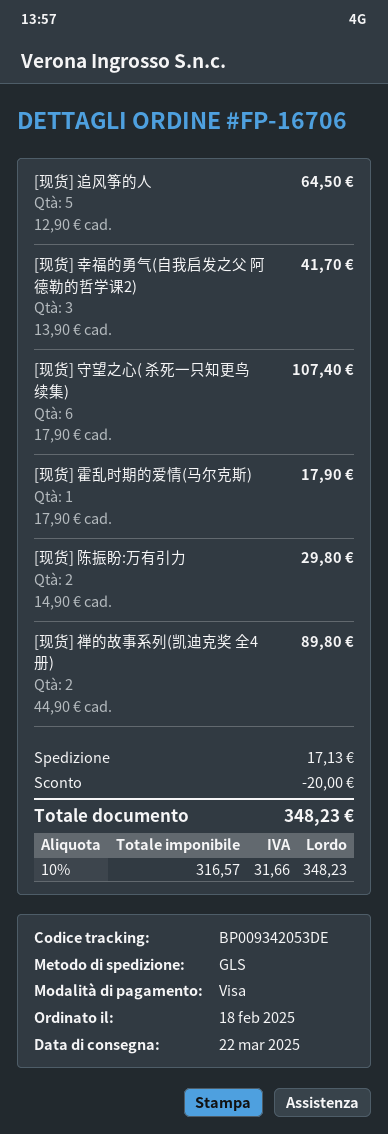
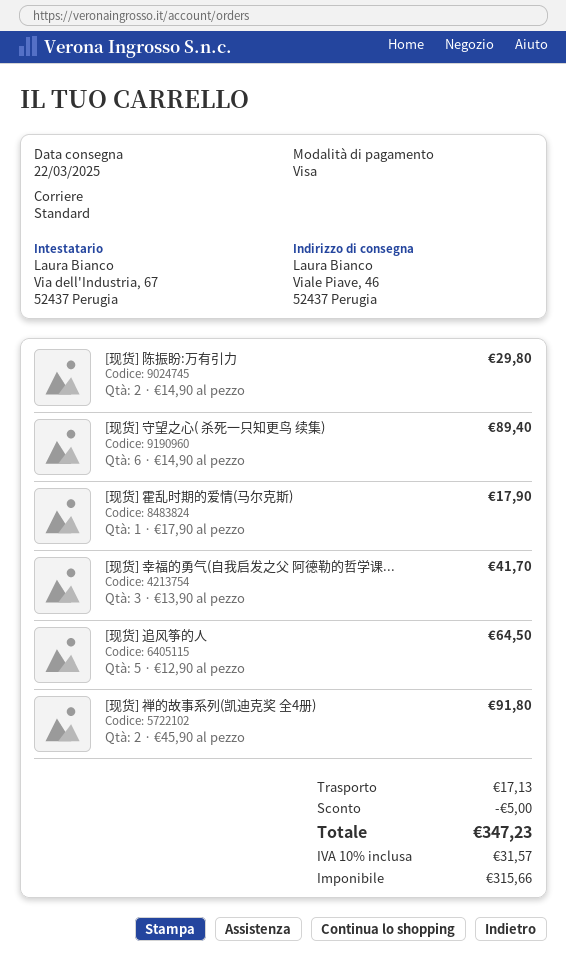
shipping method: GLS -> standard
[现货] 守望之心( 杀死一只知更鸟 续集): 6 x 17.90 = 107.40 -> 6 x 14.90 = 89.40
[现货] 禅的故事系列(凯迪克奖 全4册): 2 x 44.90 = 89.80 -> 2 x 45.90 = 91.80
discount: 20.00 -> 5.00
net: 316.57 -> 315.66
tax: 10% = 31.66 -> 10% = 31.57
total: 348.23 -> 347.23

